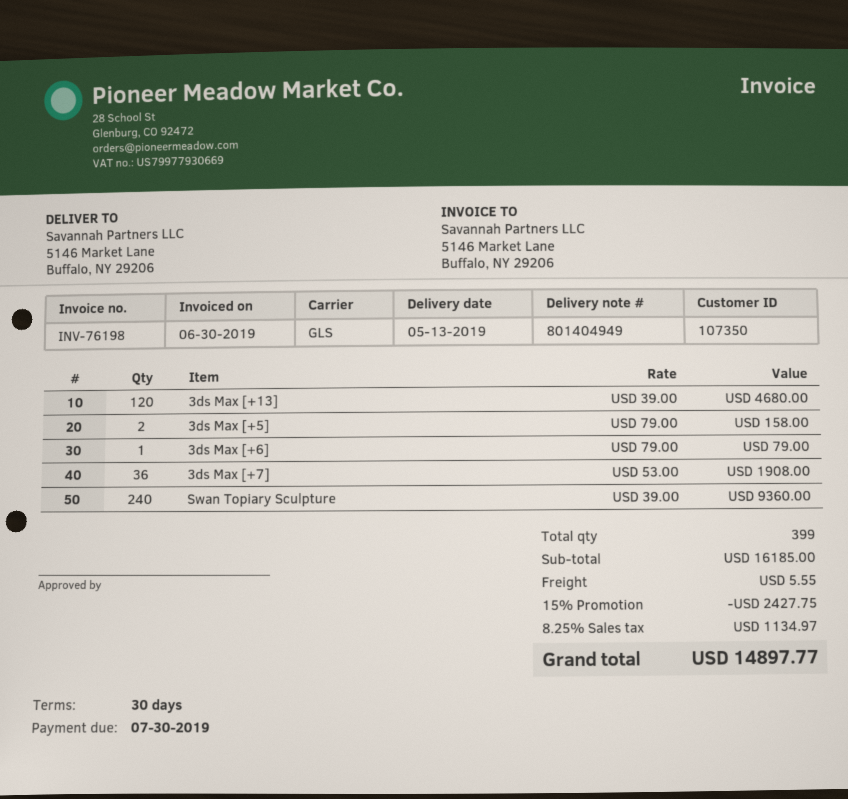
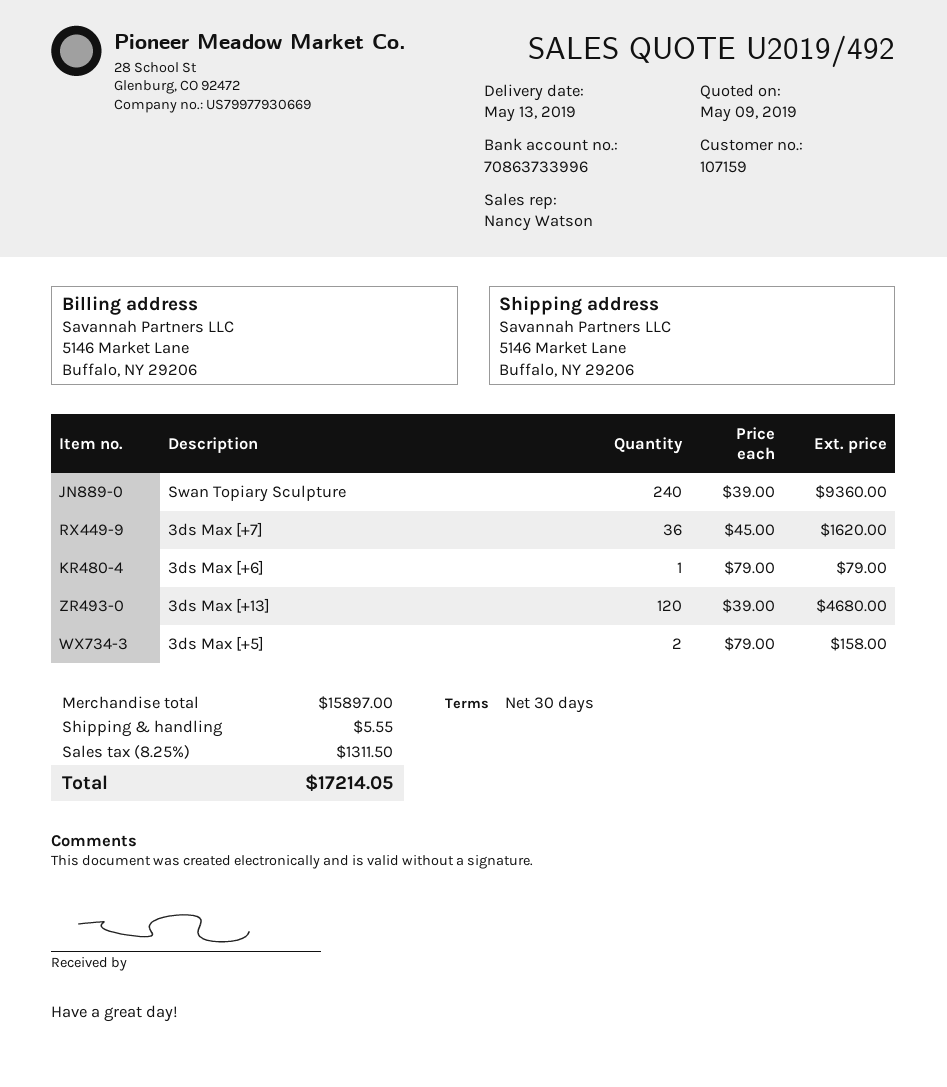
customer number: 107350 -> 107159
3ds Max [+7]: 36 x 53.00 = 1908.00 -> 36 x 45.00 = 1620.00
subtotal: 16185.00 -> 15897.00
discount: 15% = 2427.75 -> none
tax: 8.25% = 1134.97 -> 8.25% = 1311.50
total: 14897.77 -> 17214.05

